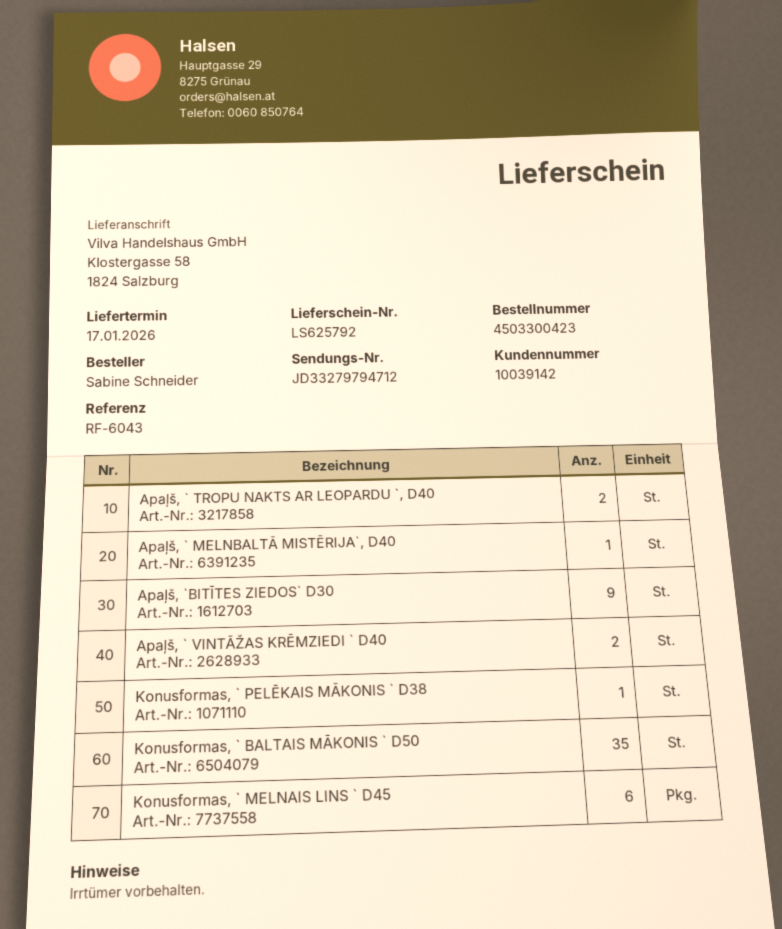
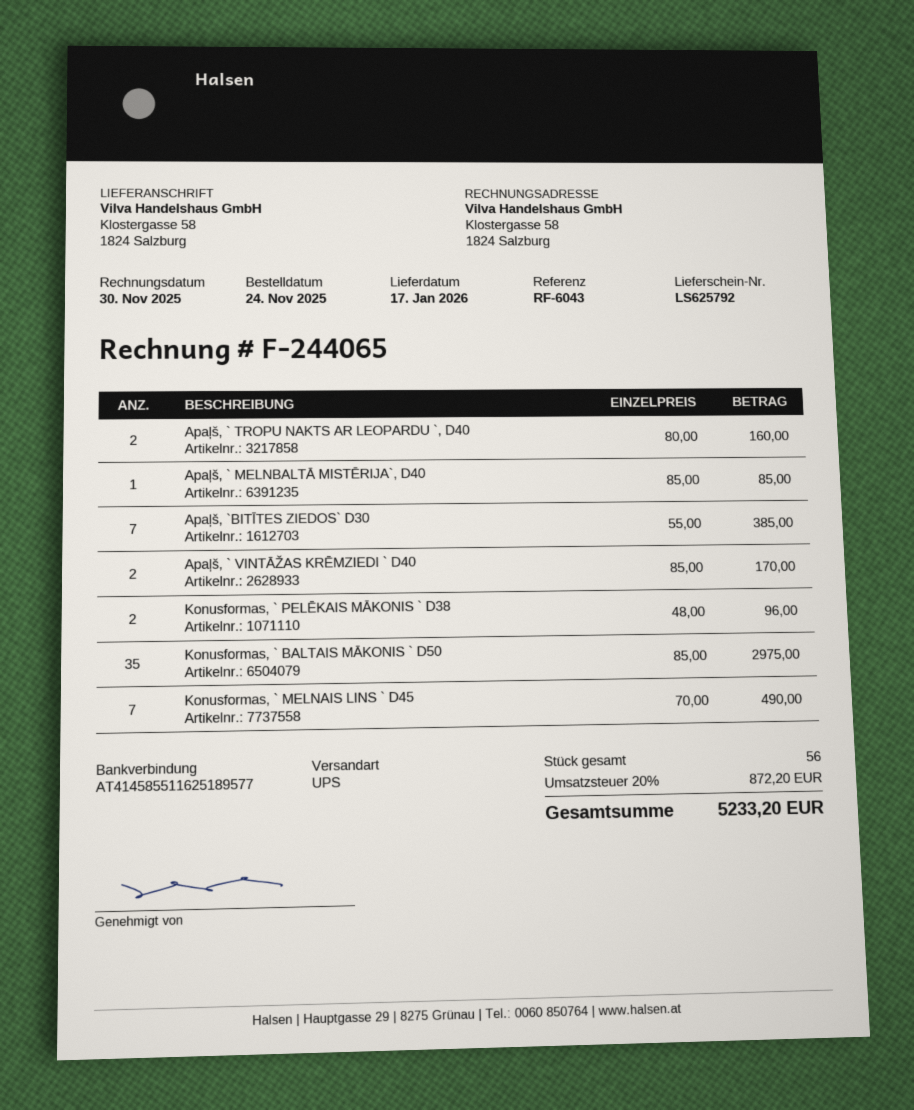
Apaļš, `BITĪTES ZIEDOS` D30: 9 -> 7
Konusformas, ` PELĒKAIS MĀKONIS ` D38: 1 -> 2
Konusformas, ` MELNAIS LINS ` D45: 6 -> 7

